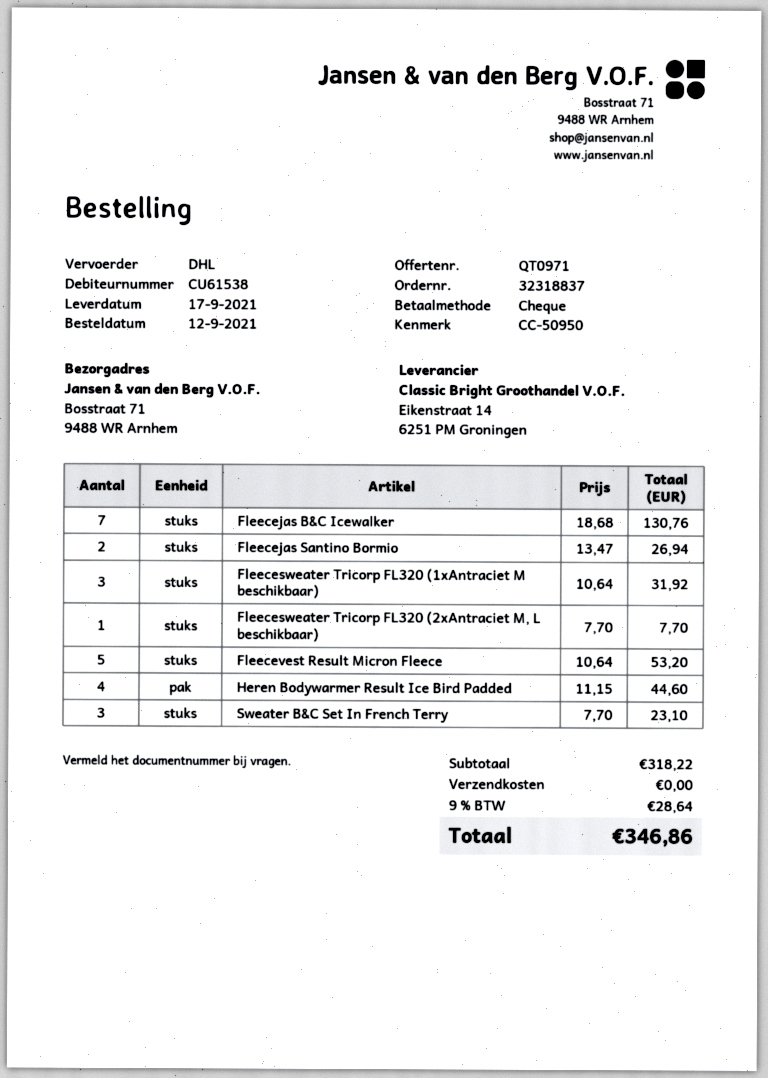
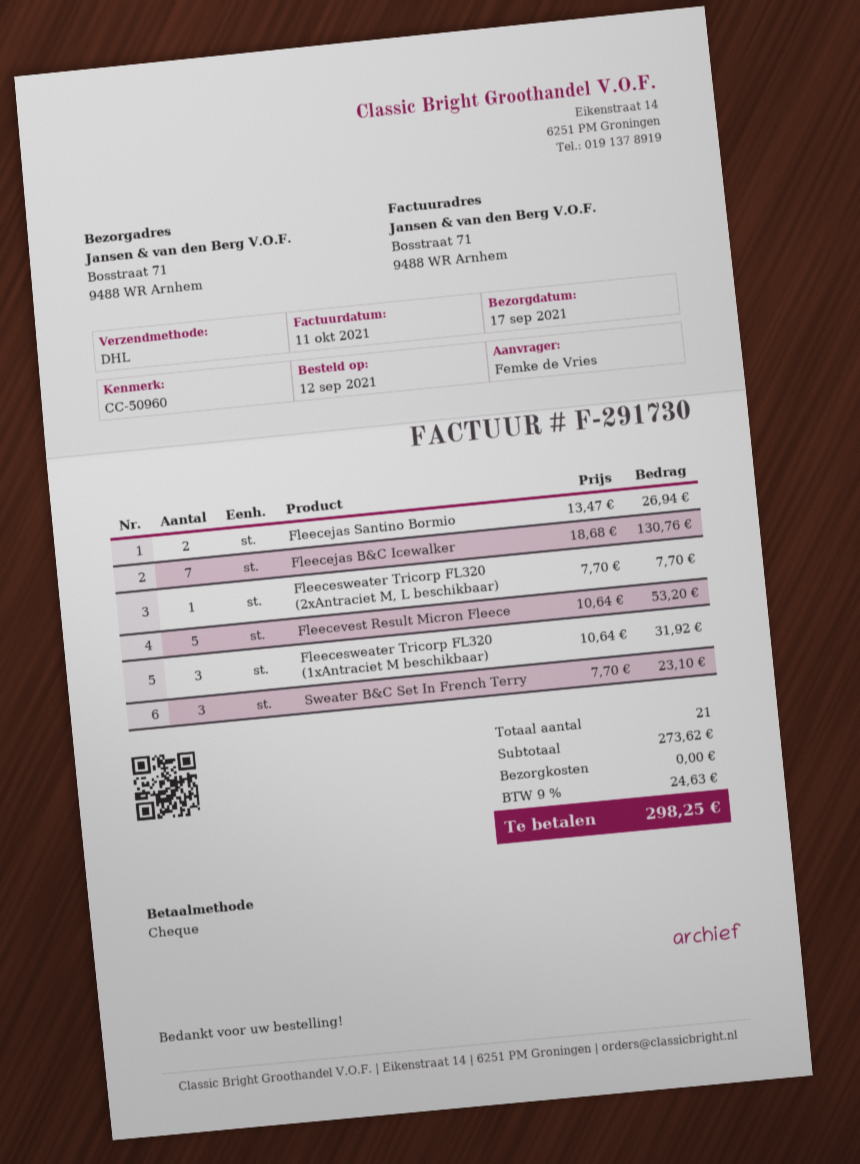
reference: CC-50950 -> CC-50960
Heren Bodywarmer Result Ice Bird Padded: 4 x 11.15 = 44.60 -> none
subtotal: 318.22 -> 273.62
tax: 9% = 28.64 -> 9% = 24.63
total: 346.86 -> 298.25

